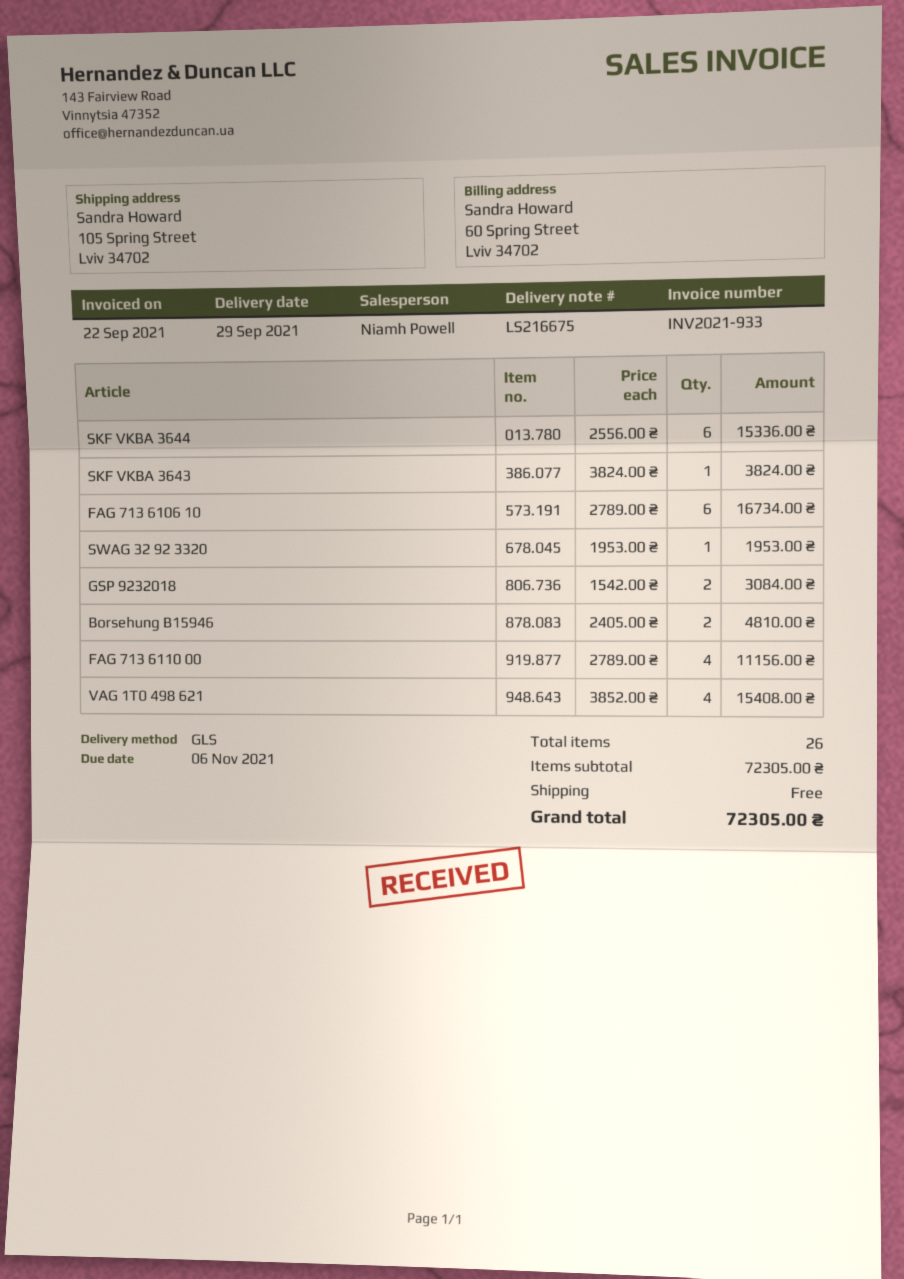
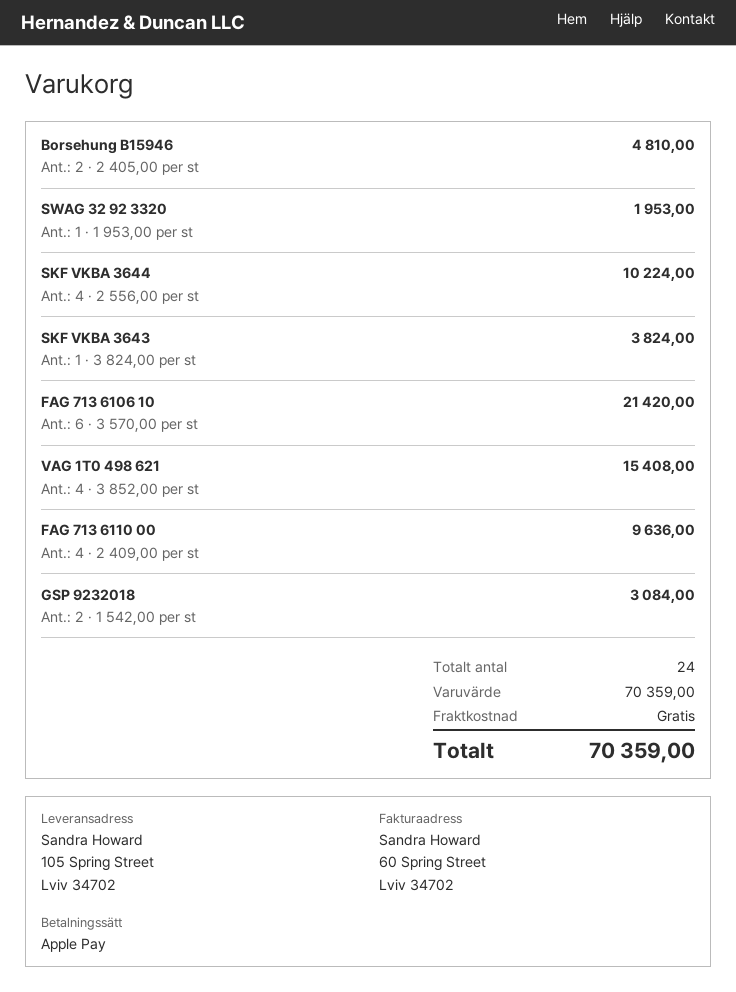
SKF VKBA 3644: 6 x 2556.00 = 15336.00 -> 4 x 2556.00 = 10224.00
FAG 713 6106 10: 6 x 2789.00 = 16734.00 -> 6 x 3570.00 = 21420.00
FAG 713 6110 00: 4 x 2789.00 = 11156.00 -> 4 x 2409.00 = 9636.00
total quantity: 26 -> 24
subtotal: 72305.00 -> 70359.00
total: 72305.00 -> 70359.00

